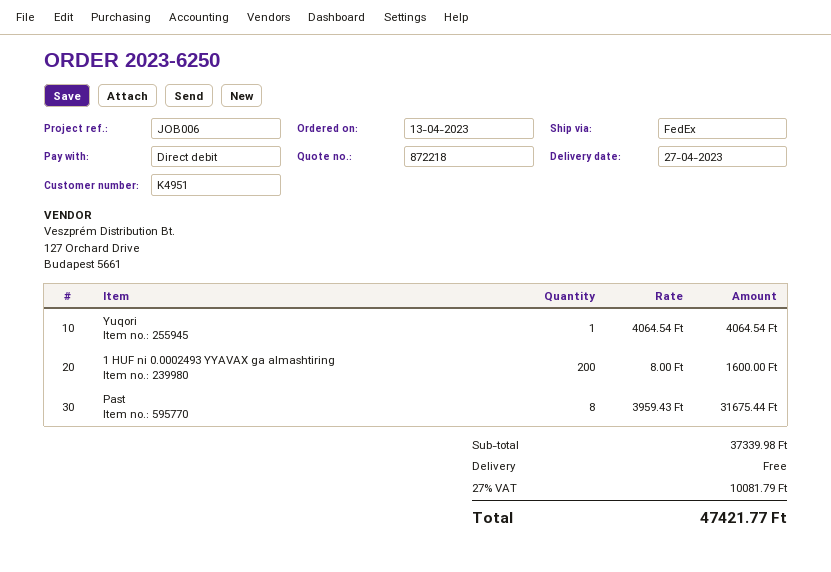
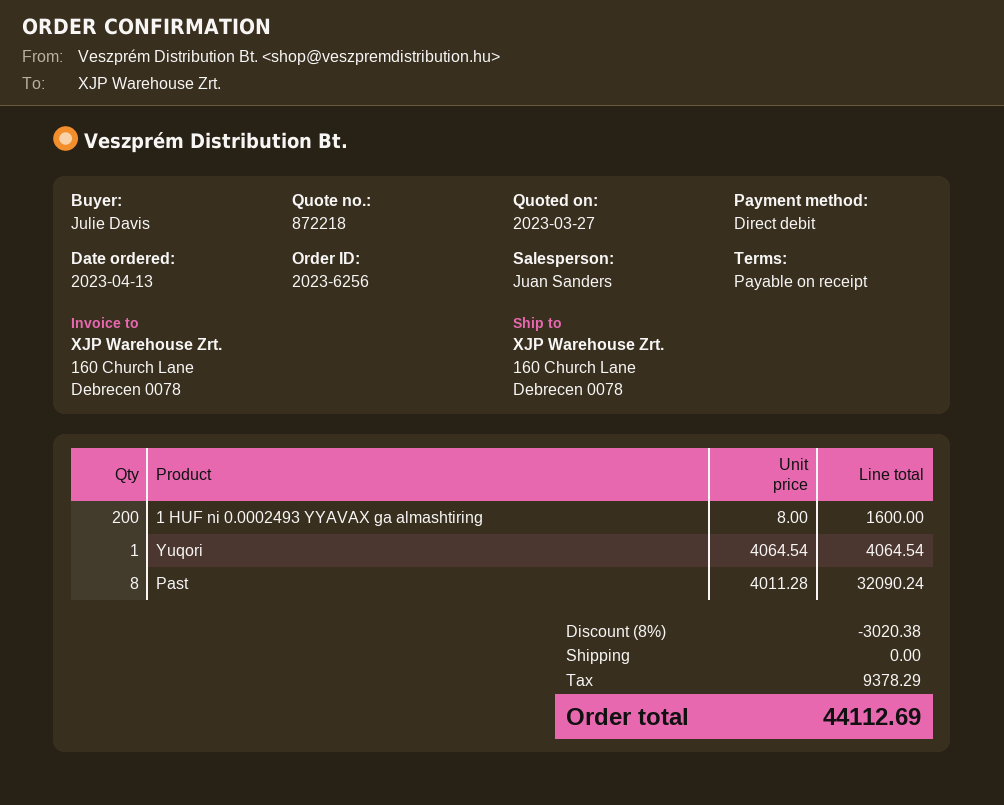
order number: 2023-6250 -> 2023-6256
Past: 8 x 3959.43 = 31675.44 -> 8 x 4011.28 = 32090.24
discount: none -> 8% = 3020.38
tax: 10081.79 -> 9378.29
total: 47421.77 -> 44112.69

